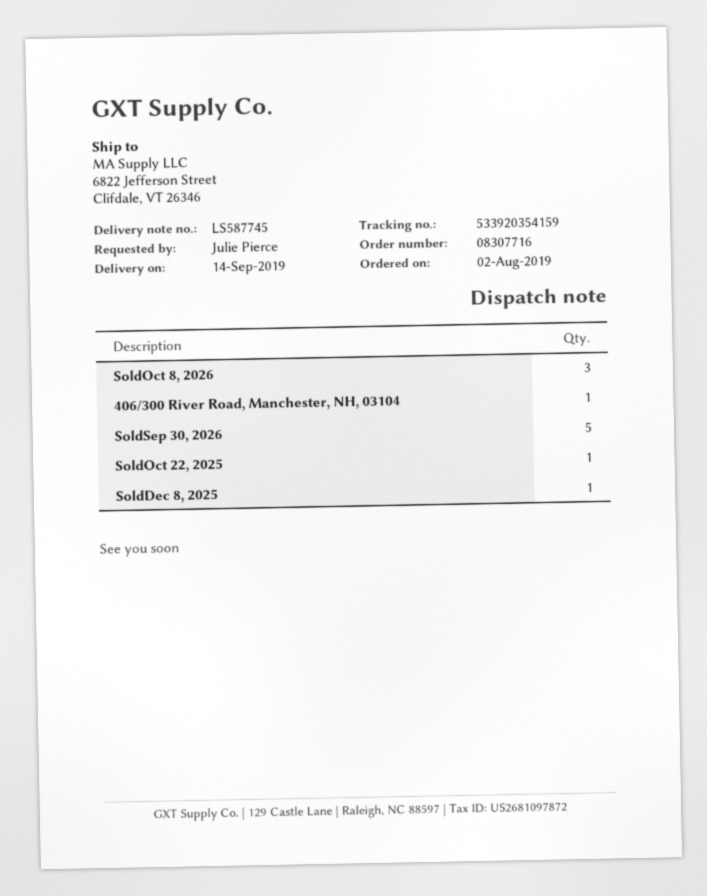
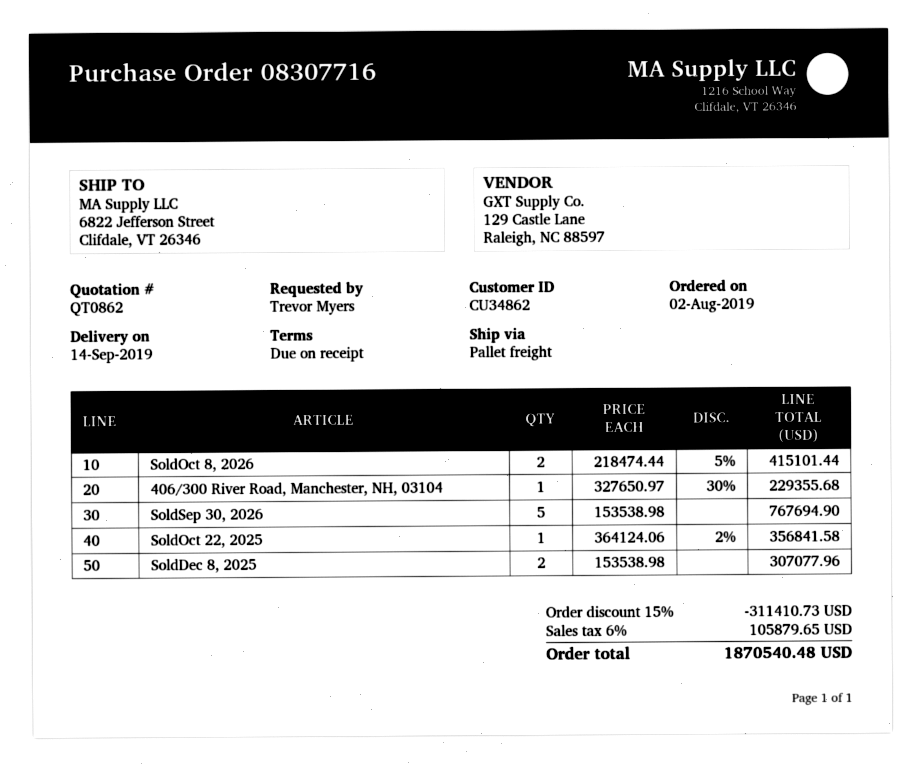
ordered by: Julie Pierce -> Trevor Myers
SoldOct 8, 2026: 3 -> 2
SoldDec 8, 2025: 1 -> 2

